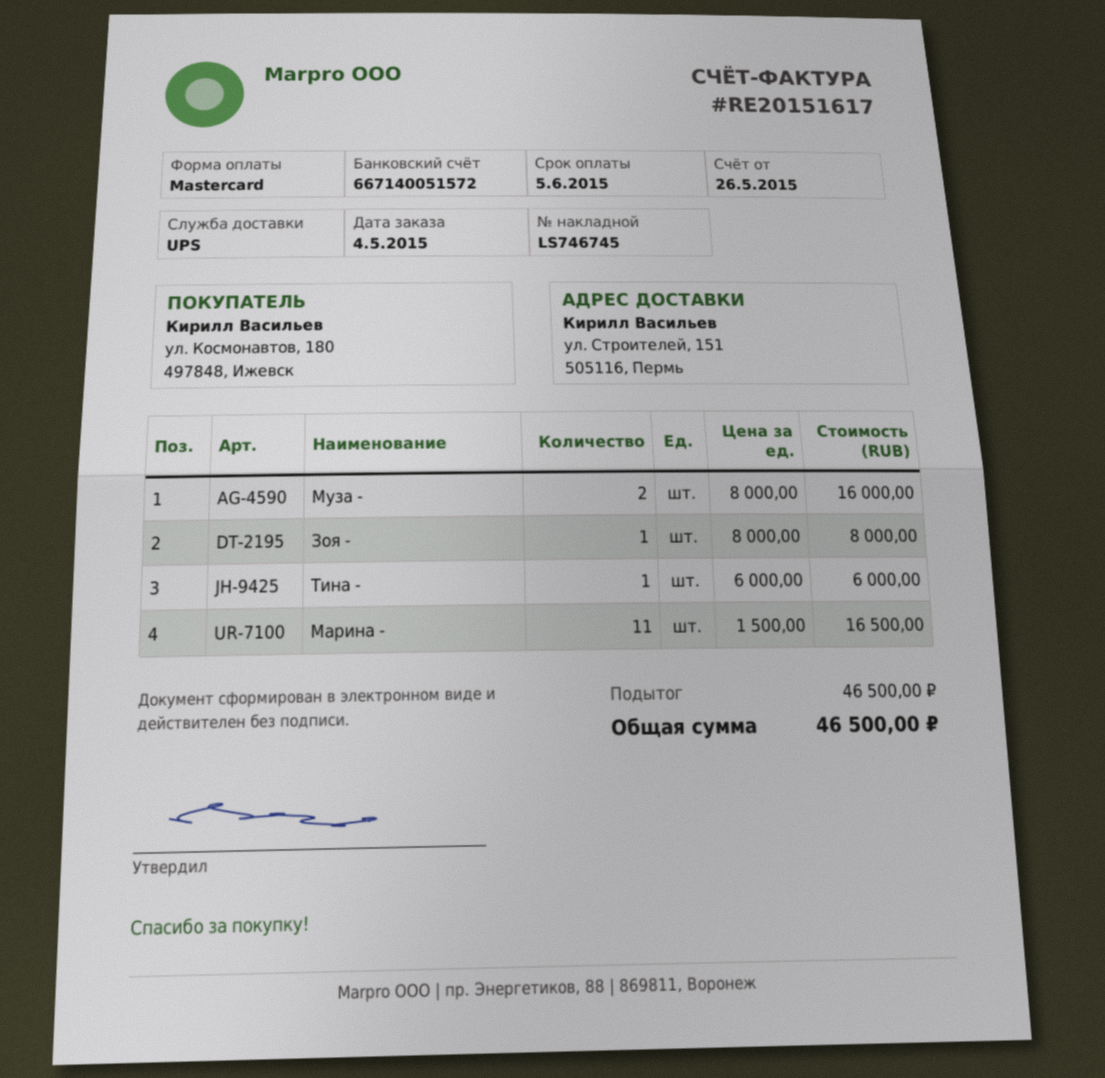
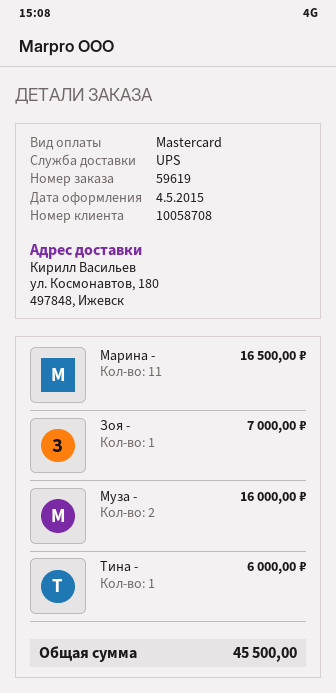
ship to: ул. Строителей, 151, 505116, Пермь -> ул. Космонавтов, 180, 497848, Ижевск
Зоя -: 1 for 8000.00 -> 1 for 7000.00
total: 46500.00 -> 45500.00

